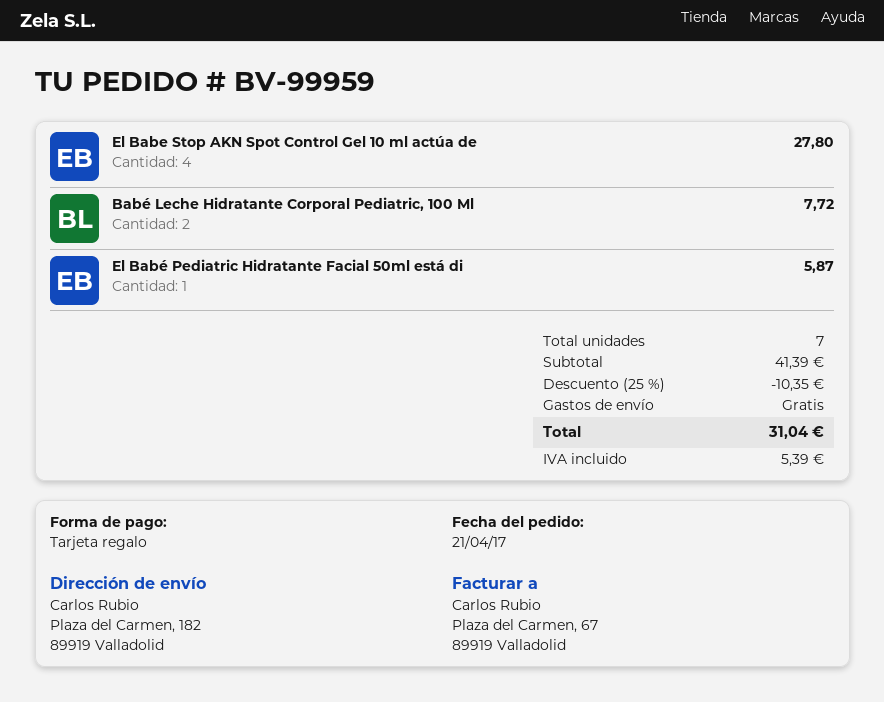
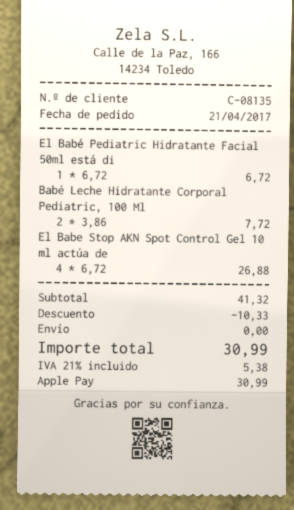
payment method: gift card -> Apple Pay
El Babe Stop AKN Spot Control Gel 10 ml actúa de: 4 for 27.80 -> 4 for 26.88
El Babé Pediatric Hidratante Facial 50ml está di: 1 for 5.87 -> 1 for 6.72
subtotal: 41.39 -> 41.32
discount: 10.35 -> 10.33
tax: 5.39 -> 5.38
total: 31.04 -> 30.99

